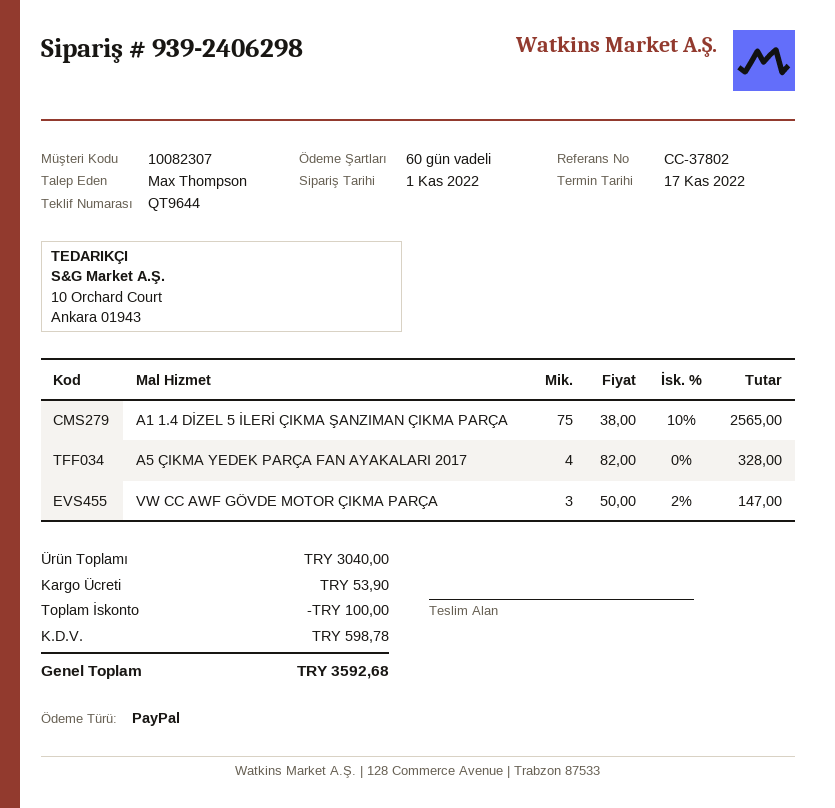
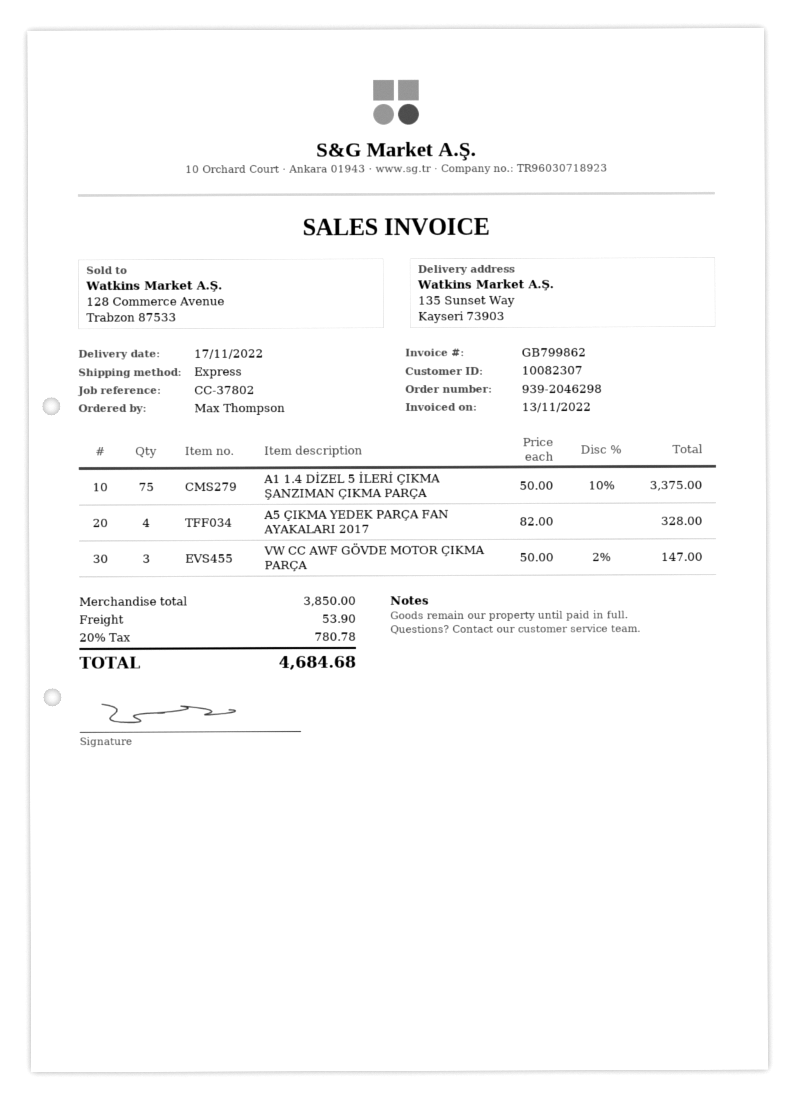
order number: 939-2406298 -> 939-2046298
A1 1.4 DİZEL 5 İLERİ ÇIKMA ŞANZIMAN ÇIKMA PARÇA: 75 x 38.00 - 10% = 2565.00 -> 75 x 50.00 - 10% = 3375.00
subtotal: 3040.00 -> 3850.00
discount: 100.00 -> none
tax: 598.78 -> 780.78
total: 3592.68 -> 4684.68

